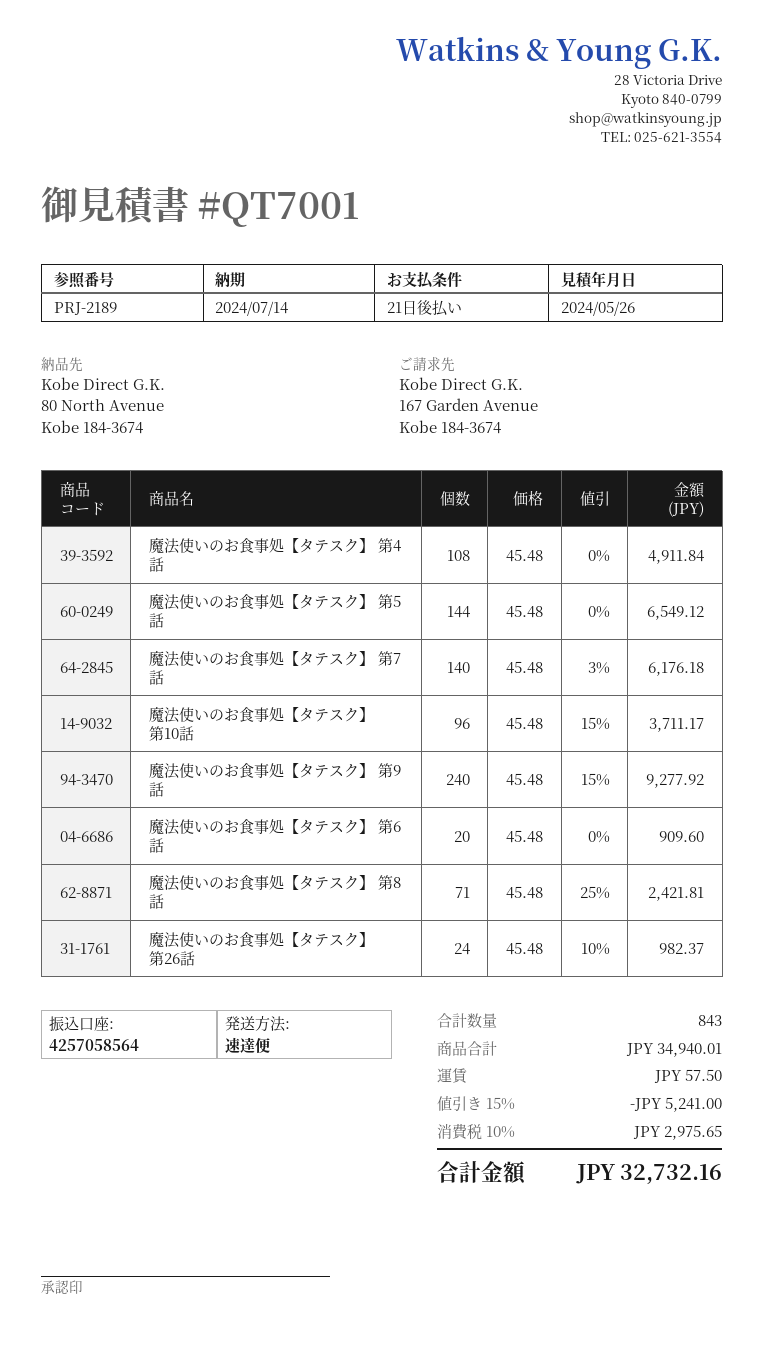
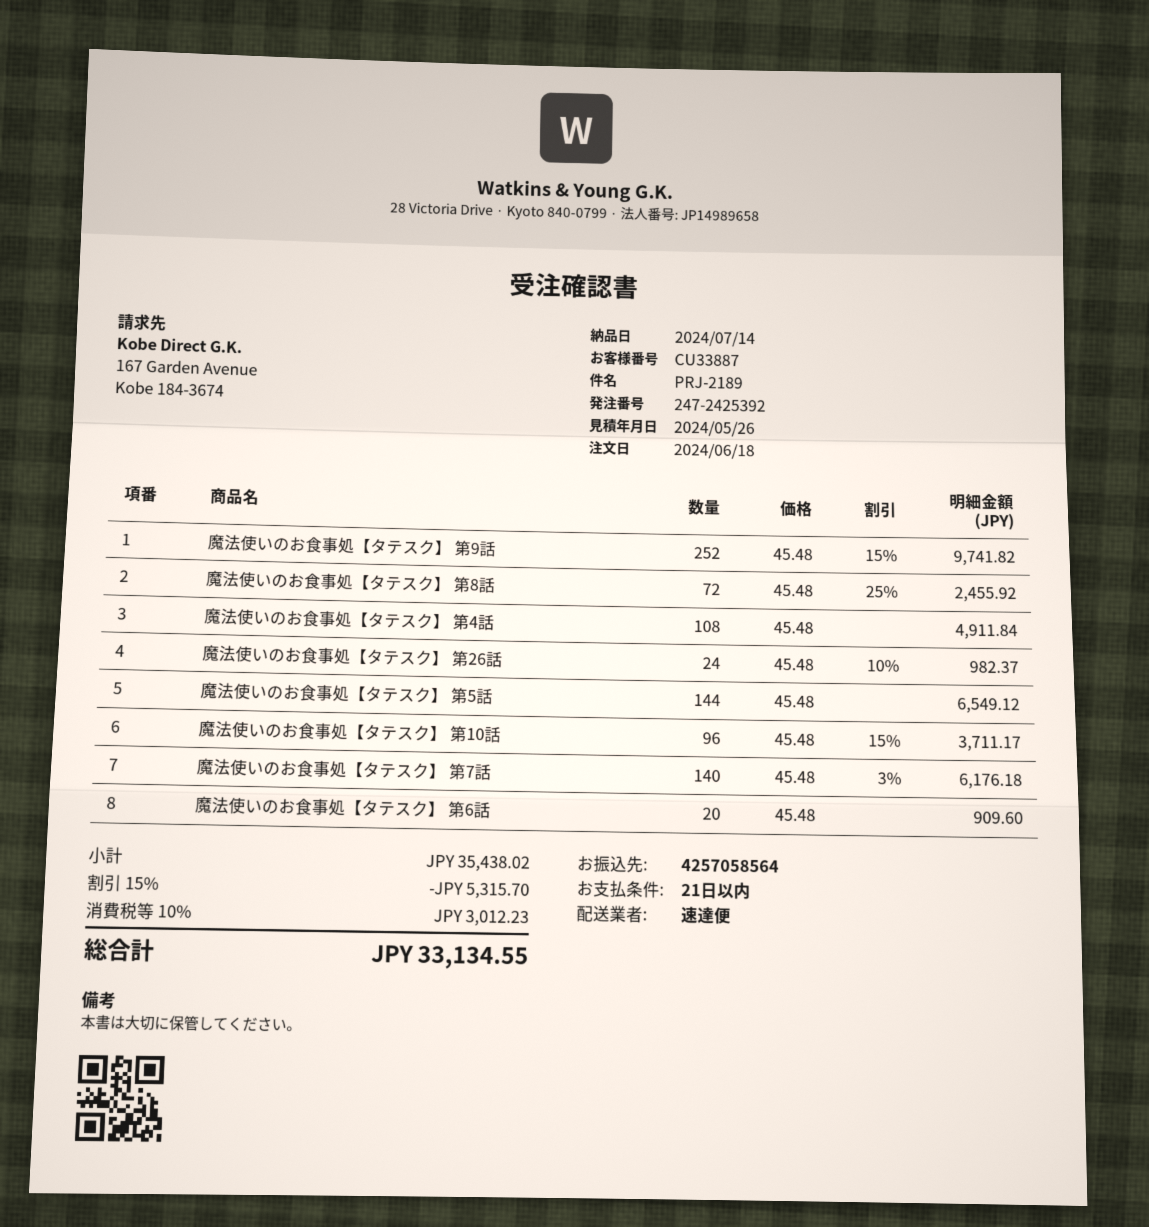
魔法使いのお食事処【タテスク】 第9話: 240 x 45.48 - 15% = 9277.92 -> 252 x 45.48 - 15% = 9741.82
魔法使いのお食事処【タテスク】 第8話: 71 x 45.48 - 25% = 2421.81 -> 72 x 45.48 - 25% = 2455.92
subtotal: 34940.01 -> 35438.02
discount: 15% = 5241.00 -> 15% = 5315.70
shipping: 57.50 -> none
tax: 10% = 2975.65 -> 10% = 3012.23
total: 32732.16 -> 33134.55

